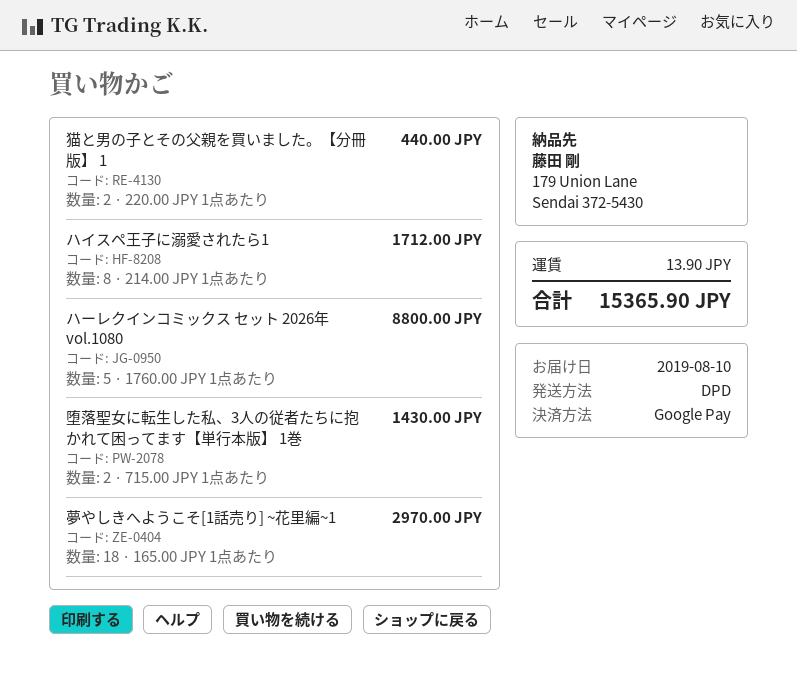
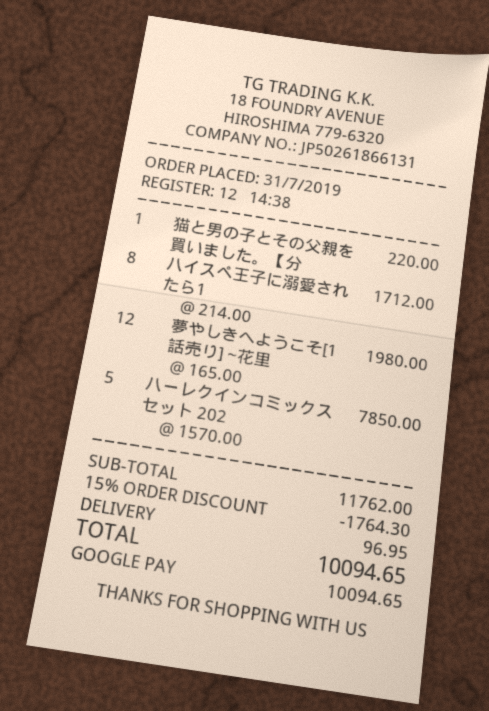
猫と男の子とその父親を買いました。【分冊版】 1: 2 x 220.00 = 440.00 -> 1 x 220.00 = 220.00
ハーレクインコミックス セット 2026年 vol.1080: 5 x 1760.00 = 8800.00 -> 5 x 1570.00 = 7850.00
堕落聖女に転生した私、3人の従者たちに抱かれて困ってます【単行本版】 1巻: 2 x 715.00 = 1430.00 -> none
夢やしきへようこそ[1話売り] ~花里編~1: 18 x 165.00 = 2970.00 -> 12 x 165.00 = 1980.00
discount: none -> 15% = 1764.30
shipping: 13.90 -> 96.95
total: 15365.90 -> 10094.65

